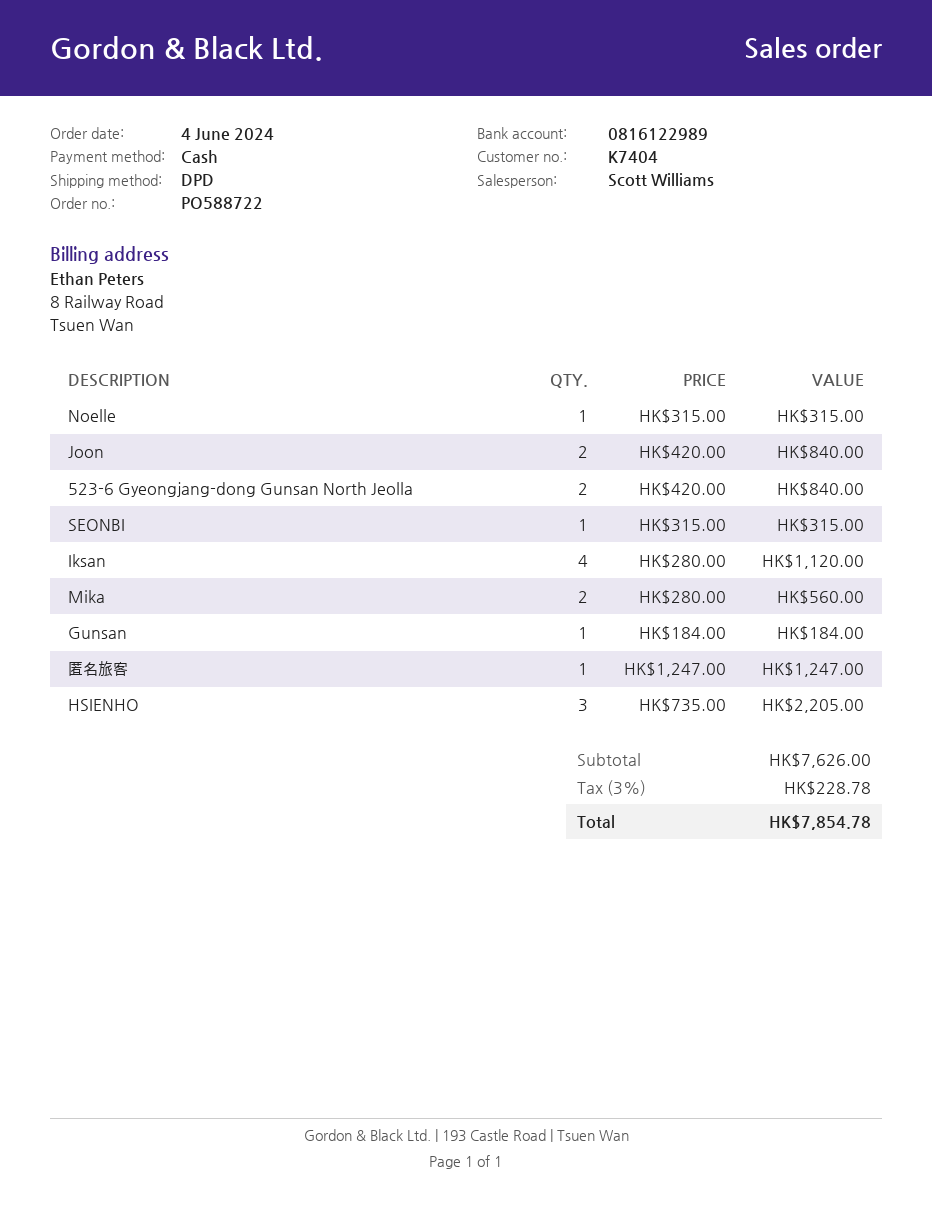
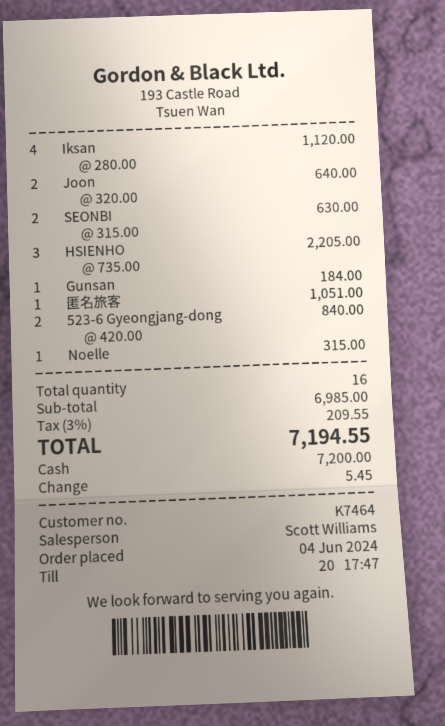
customer number: K7404 -> K7464
Joon: 2 x 420.00 = 840.00 -> 2 x 320.00 = 640.00
SEONBI: 1 x 315.00 = 315.00 -> 2 x 315.00 = 630.00
Mika: 2 x 280.00 = 560.00 -> none
匿名旅客: 1 x 1247.00 = 1247.00 -> 1 x 1051.00 = 1051.00
subtotal: 7626.00 -> 6985.00
tax: 3% = 228.78 -> 3% = 209.55
total: 7854.78 -> 7194.55

